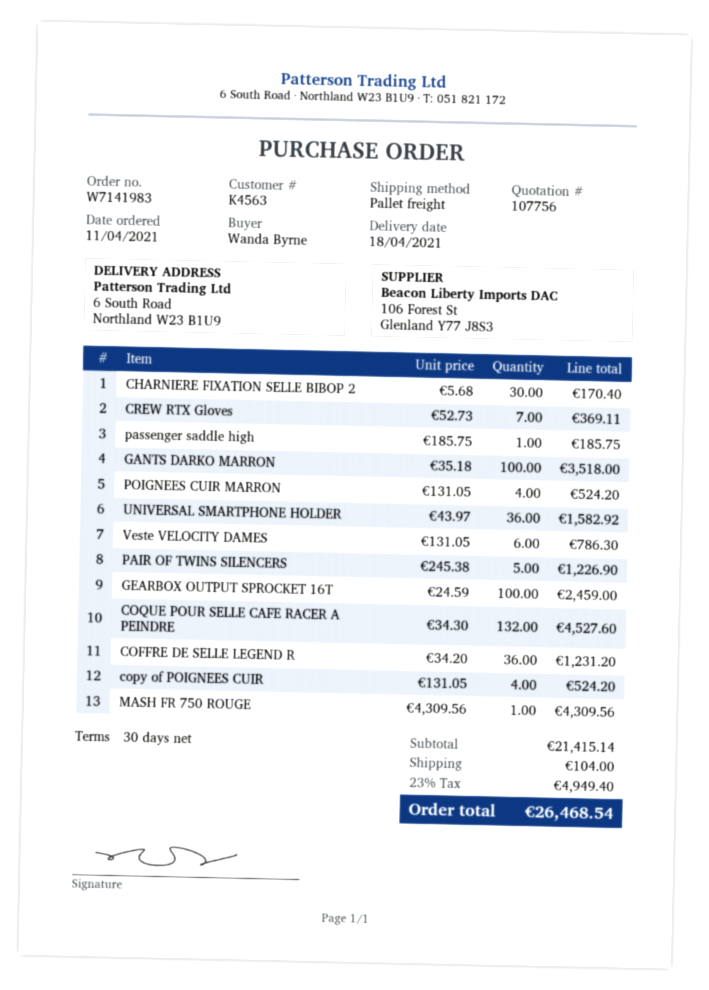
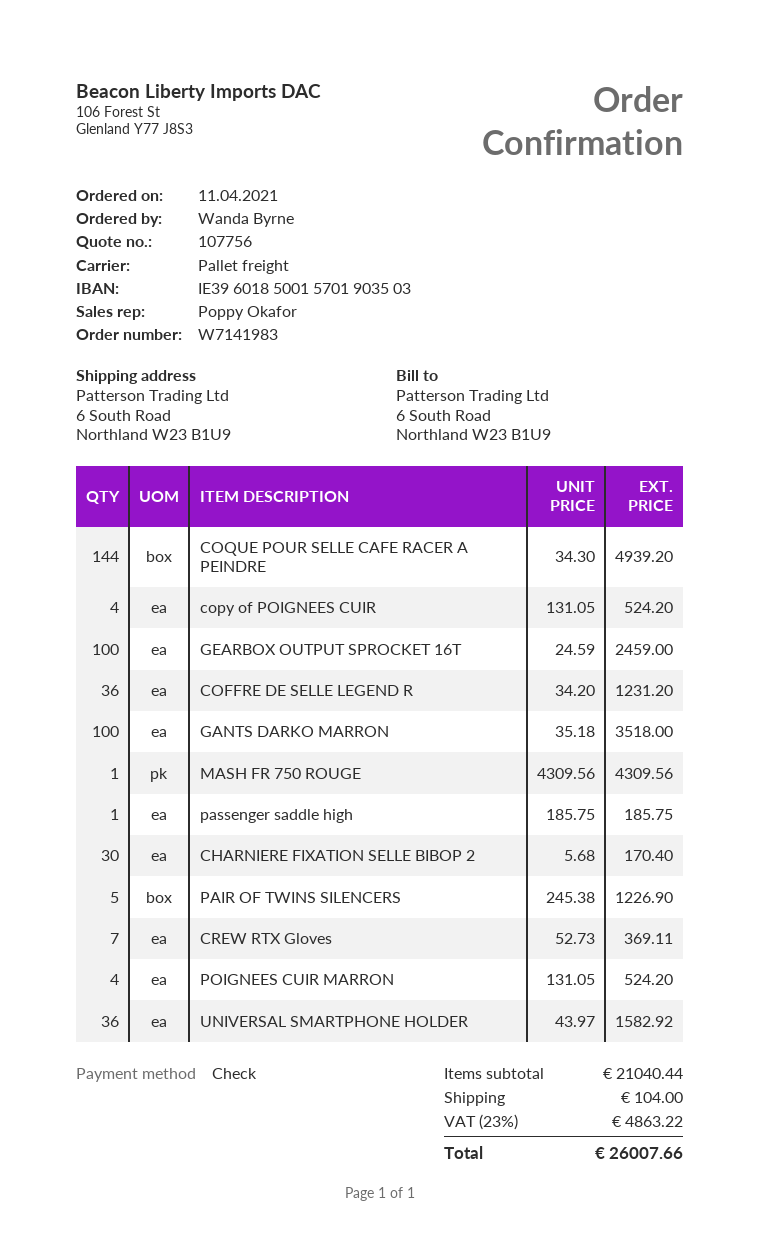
Veste VELOCITY DAMES: 6 x 131.05 = 786.30 -> none
COQUE POUR SELLE CAFE RACER A PEINDRE: 132 x 34.30 = 4527.60 -> 144 x 34.30 = 4939.20
subtotal: 21415.14 -> 21040.44
tax: 23% = 4949.40 -> 23% = 4863.22
total: 26468.54 -> 26007.66

